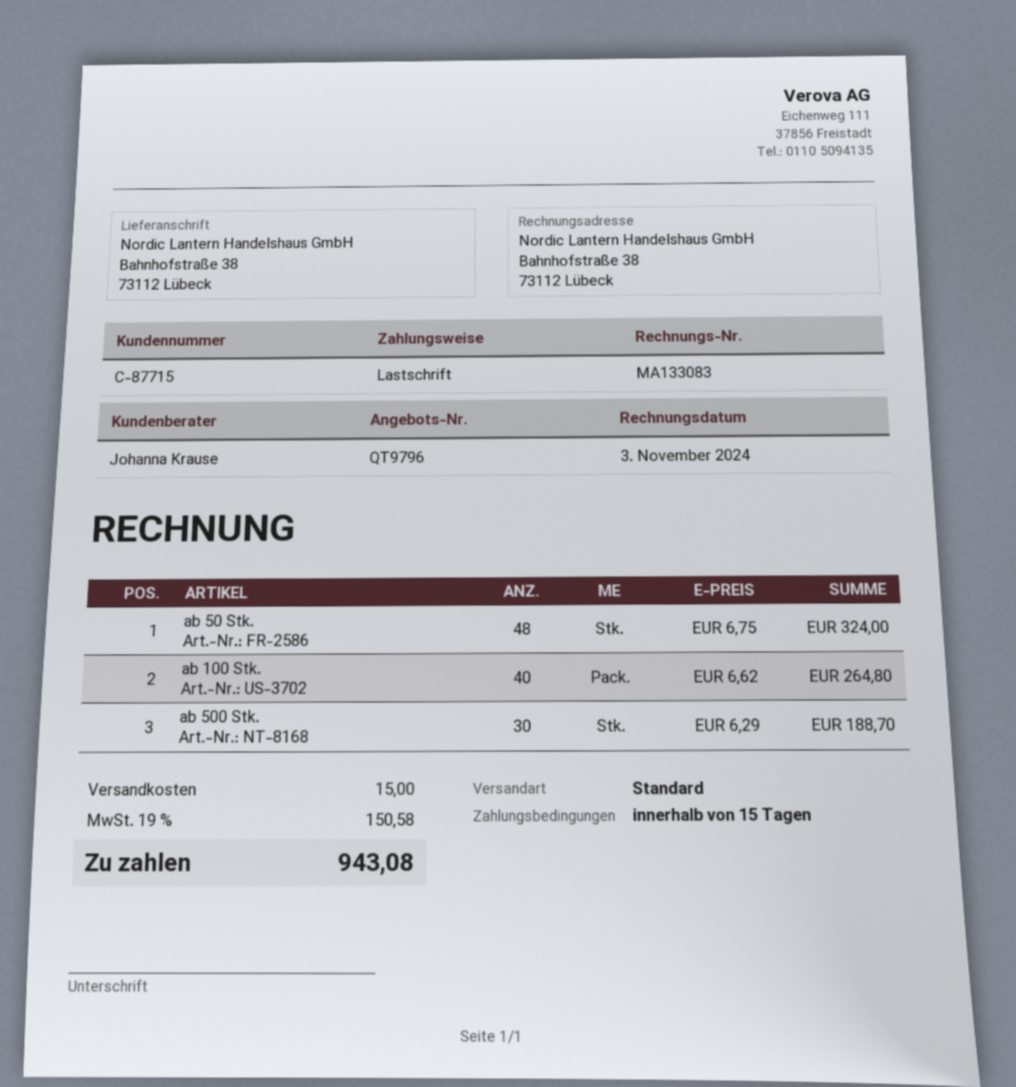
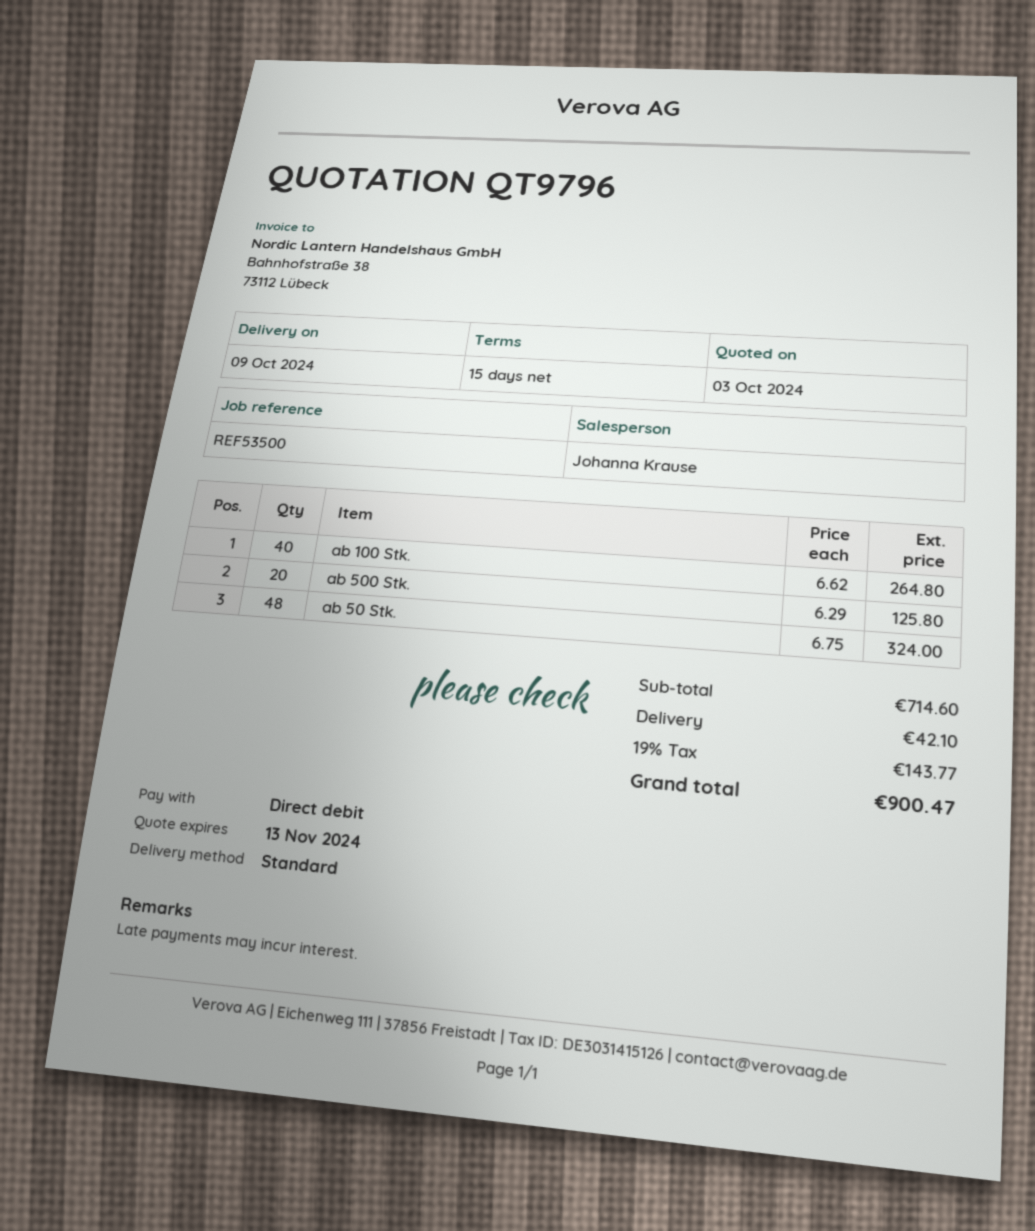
ab 500 Stk.: 30 x 6.29 = 188.70 -> 20 x 6.29 = 125.80
shipping: 15.00 -> 42.10
tax: 19% = 150.58 -> 19% = 143.77
total: 943.08 -> 900.47

